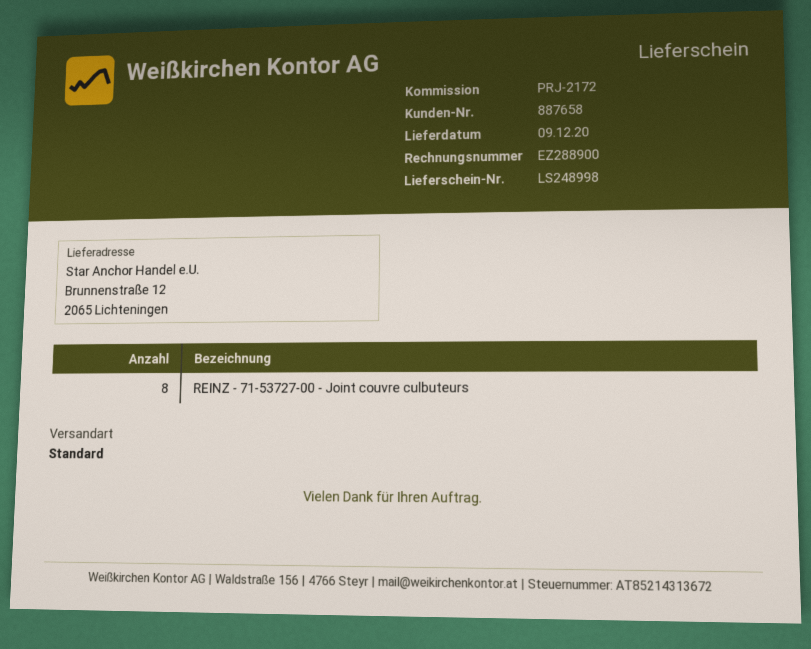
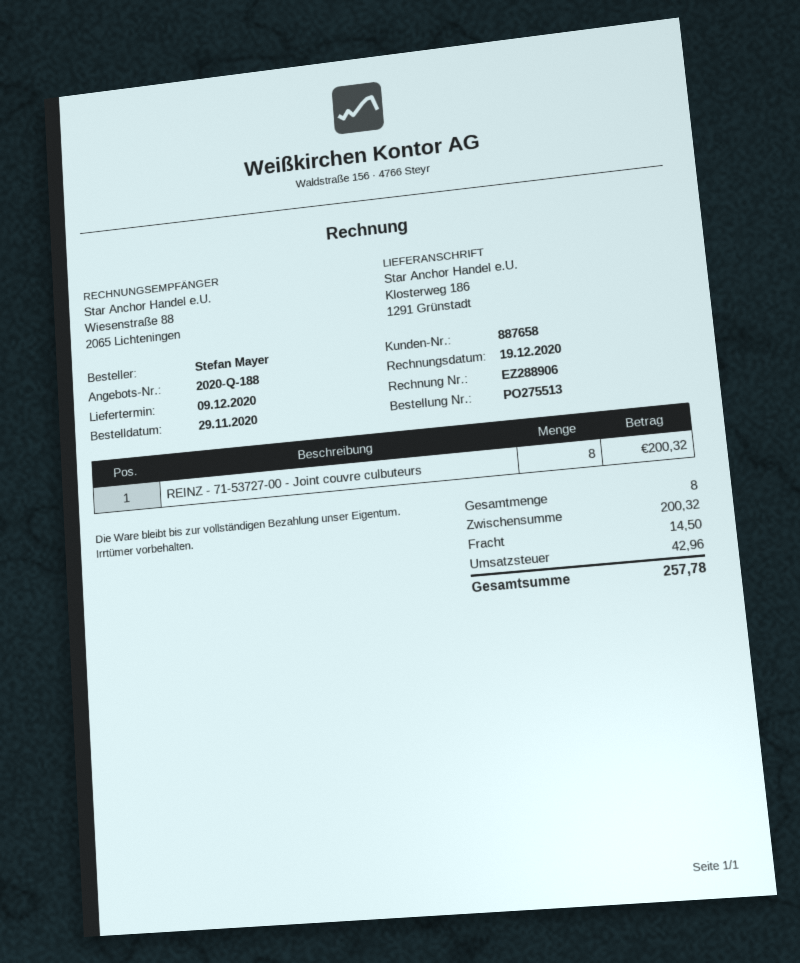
invoice number: EZ288900 -> EZ288906
ship to: Brunnenstraße 12, 2065 Lichteningen -> Klosterweg 186, 1291 Grünstadt

